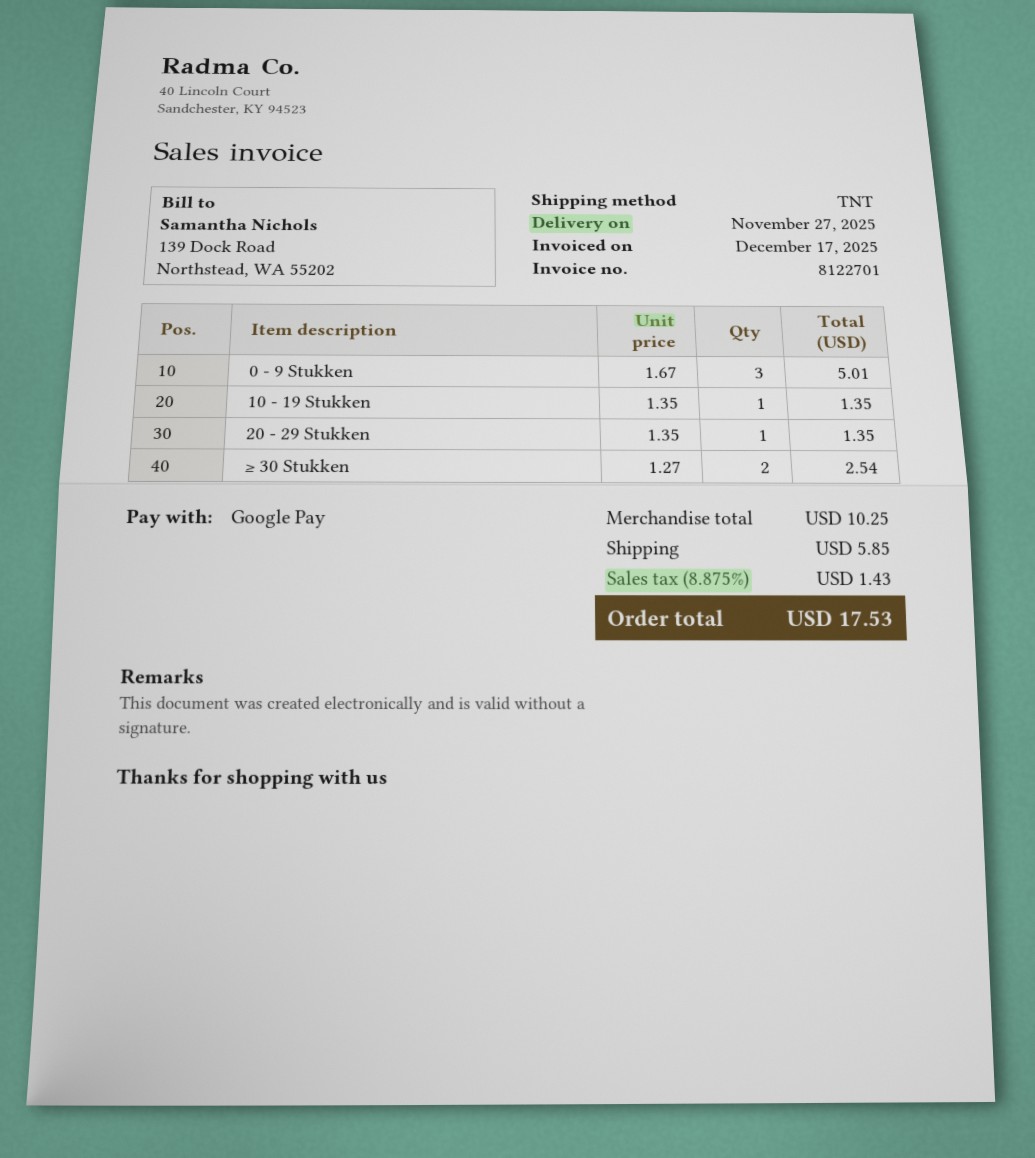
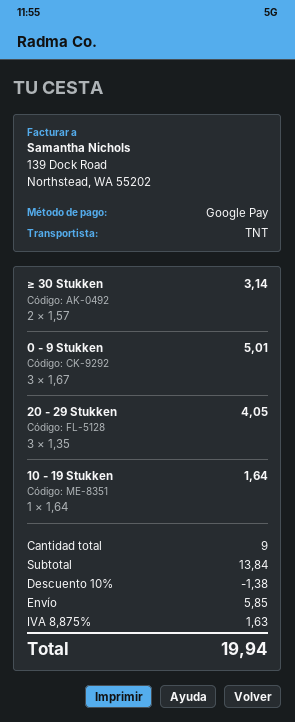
10 - 19 Stukken: 1 x 1.35 = 1.35 -> 1 x 1.64 = 1.64
20 - 29 Stukken: 1 x 1.35 = 1.35 -> 3 x 1.35 = 4.05
≥ 30 Stukken: 2 x 1.27 = 2.54 -> 2 x 1.57 = 3.14
subtotal: 10.25 -> 13.84
discount: none -> 10% = 1.38
tax: 8.875% = 1.43 -> 8.875% = 1.63
total: 17.53 -> 19.94

